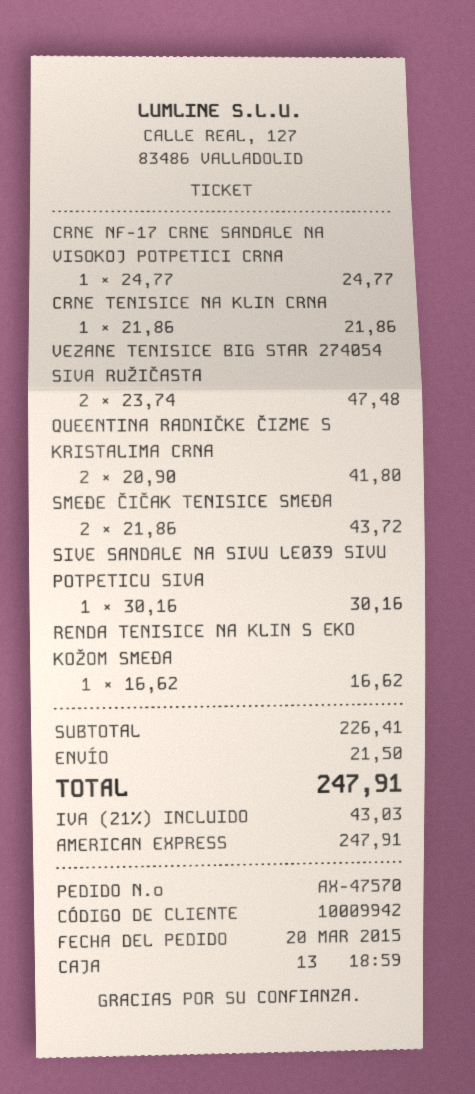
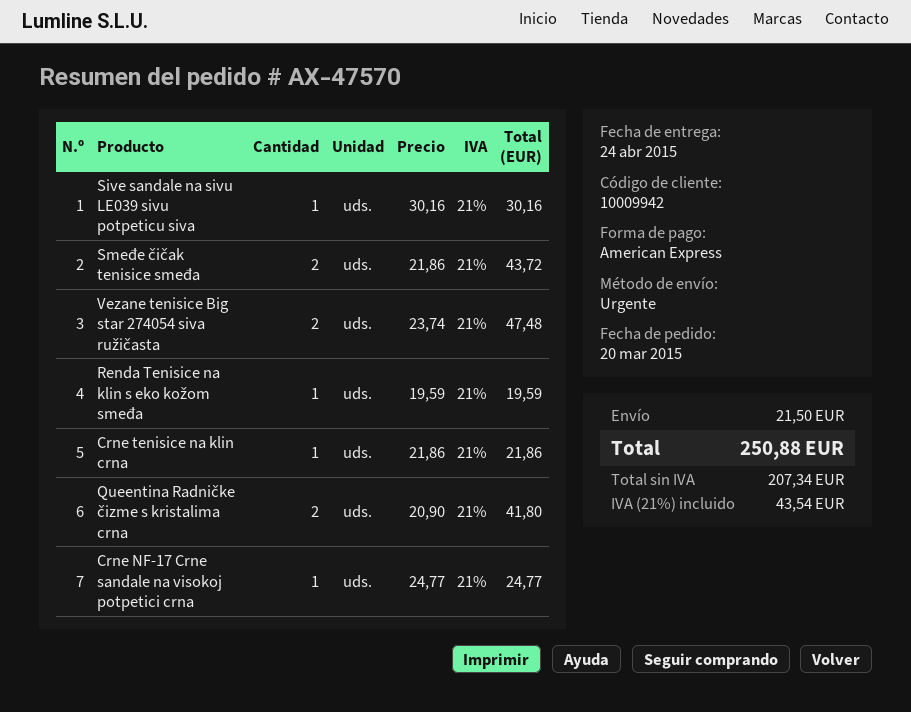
RENDA TENISICE NA KLIN S EKO KOŽOM SMEĐA: 1 x 16.62 = 16.62 -> 1 x 19.59 = 19.59
tax: 21% = 43.03 -> 21% = 43.54
total: 247.91 -> 250.88

